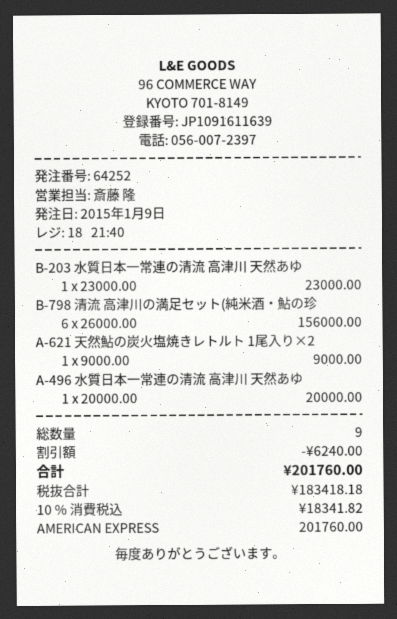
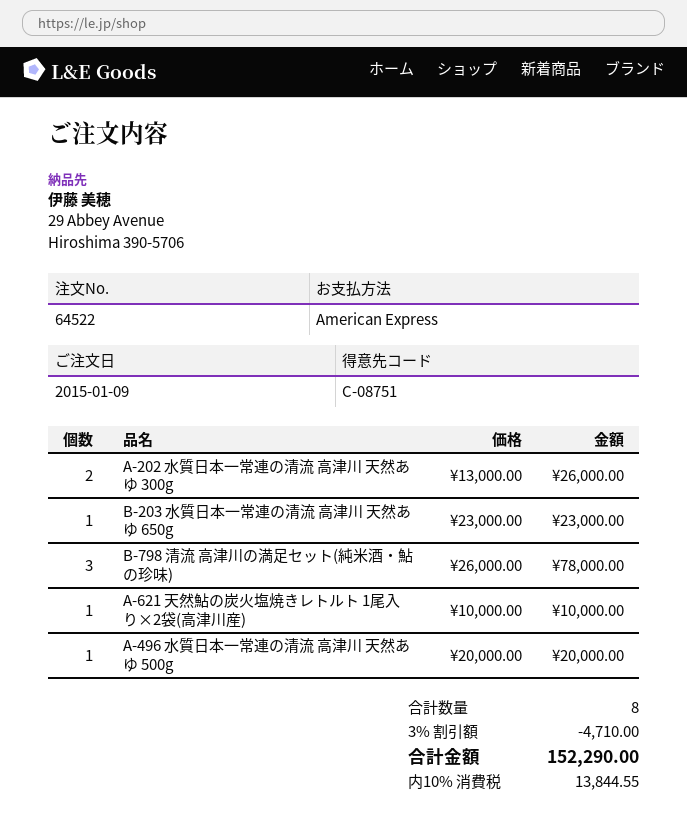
order number: 64252 -> 64522
B-798 清流 高津川の満足セット(純米酒・鮎の珍: 6 x 26000.00 = 156000.00 -> 3 x 26000.00 = 78000.00
A-621 天然鮎の炭火塩焼きレトルト 1尾入り×2: 1 x 9000.00 = 9000.00 -> 1 x 10000.00 = 10000.00
A-202 水質日本一常連の清流 高津川 天然あゆ 300g: none -> 2 x 13000.00 = 26000.00
total quantity: 9 -> 8
discount: 6240.00 -> 4710.00
tax: 10% = 18341.82 -> 10% = 13844.55
total: 201760.00 -> 152290.00

